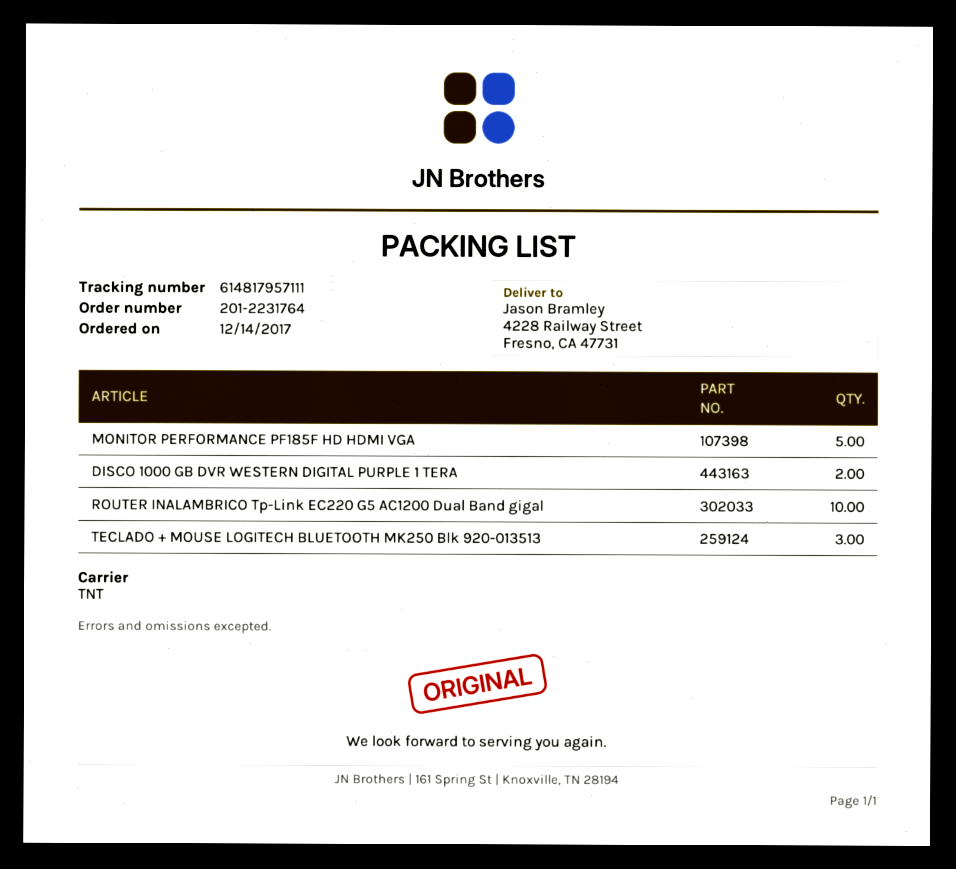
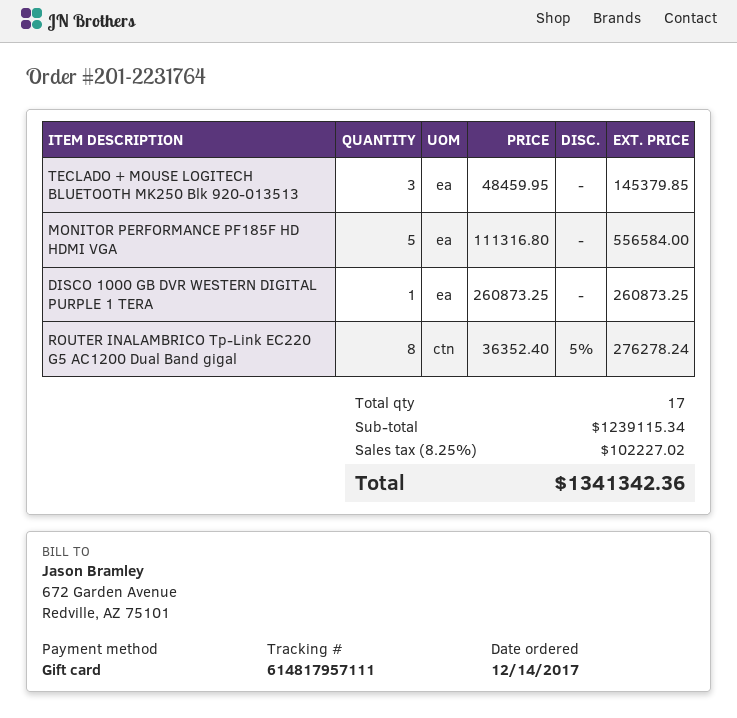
DISCO 1000 GB DVR WESTERN DIGITAL PURPLE 1 TERA: 2 -> 1
ROUTER INALAMBRICO Tp-Link EC220 G5 AC1200 Dual Band gigal: 10 -> 8

